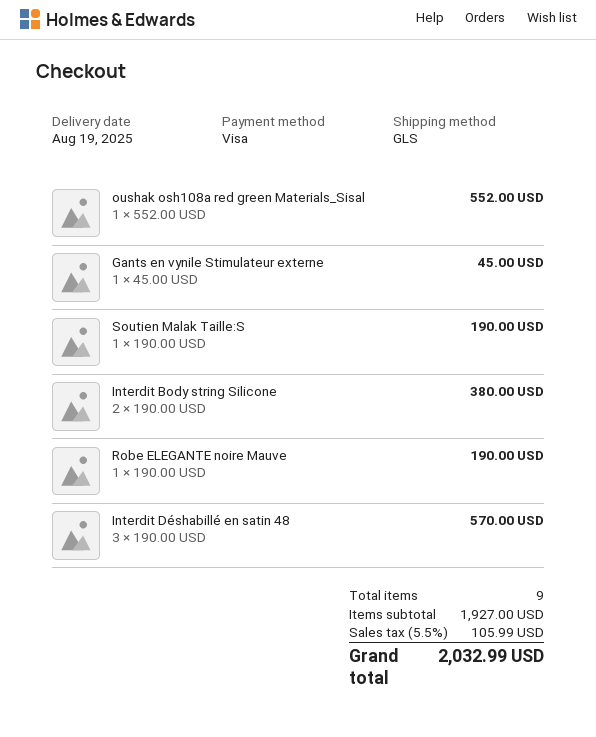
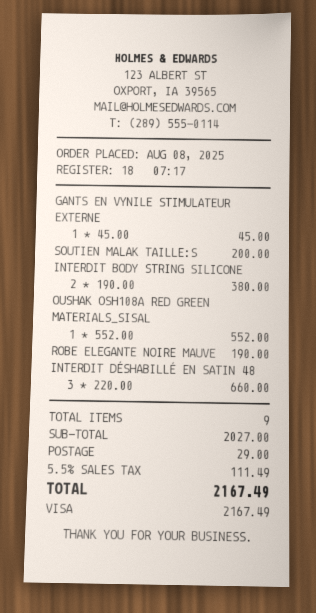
Soutien Malak Taille:S: 1 x 190.00 = 190.00 -> 1 x 200.00 = 200.00
Interdit Déshabillé en satin 48: 3 x 190.00 = 570.00 -> 3 x 220.00 = 660.00
subtotal: 1927.00 -> 2027.00
shipping: none -> 29.00
tax: 5.5% = 105.99 -> 5.5% = 111.49
total: 2032.99 -> 2167.49

